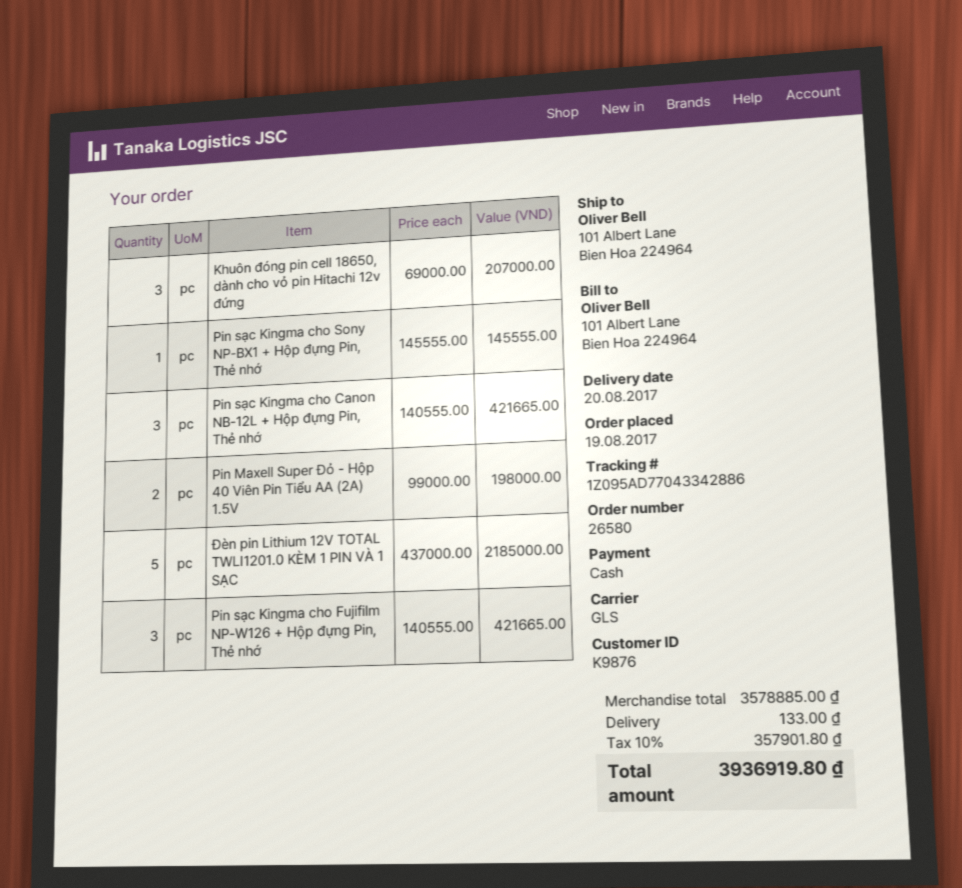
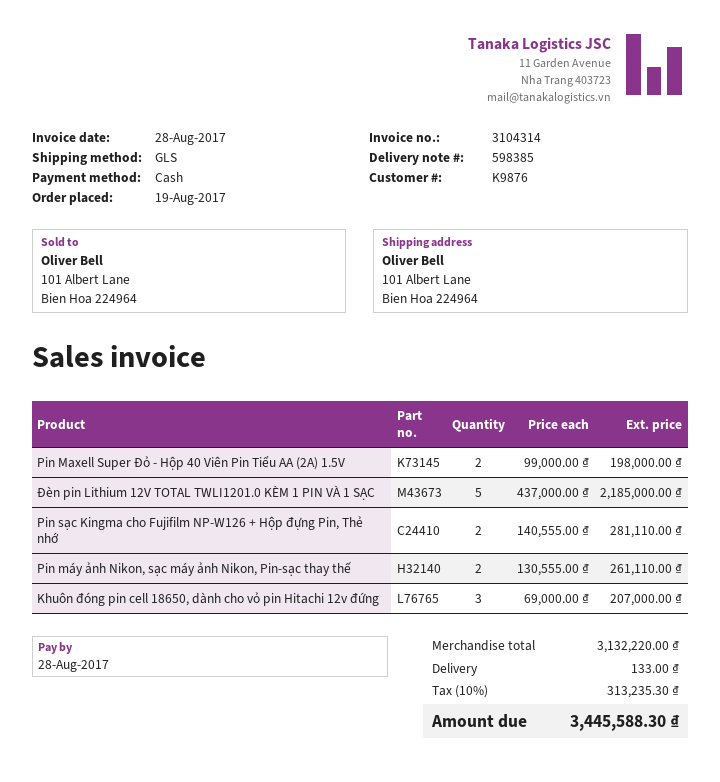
Pin sạc Kingma cho Sony NP-BX1 + Hộp đựng Pin, Thẻ nhớ: 1 x 145555.00 = 145555.00 -> none
Pin sạc Kingma cho Canon NB-12L + Hộp đựng Pin, Thẻ nhớ: 3 x 140555.00 = 421665.00 -> none
Pin sạc Kingma cho Fujifilm NP-W126 + Hộp đựng Pin, Thẻ nhớ: 3 x 140555.00 = 421665.00 -> 2 x 140555.00 = 281110.00
Pin máy ảnh Nikon, sạc máy ảnh Nikon, Pin-sạc thay thế: none -> 2 x 130555.00 = 261110.00
subtotal: 3578885.00 -> 3132220.00
tax: 10% = 357901.80 -> 10% = 313235.30
total: 3936919.80 -> 3445588.30

